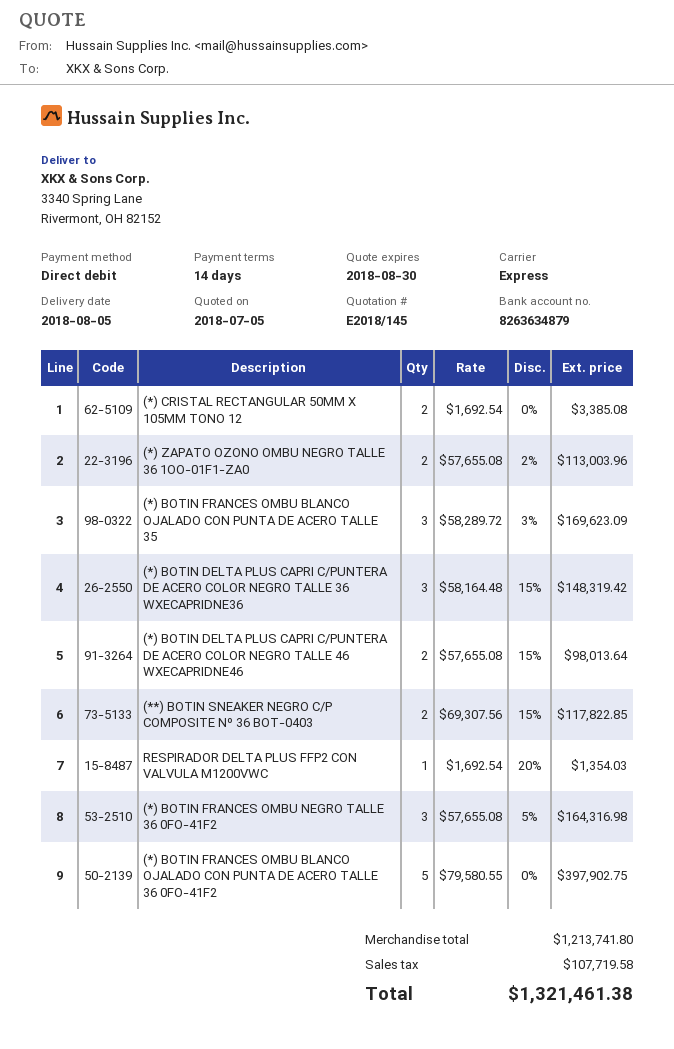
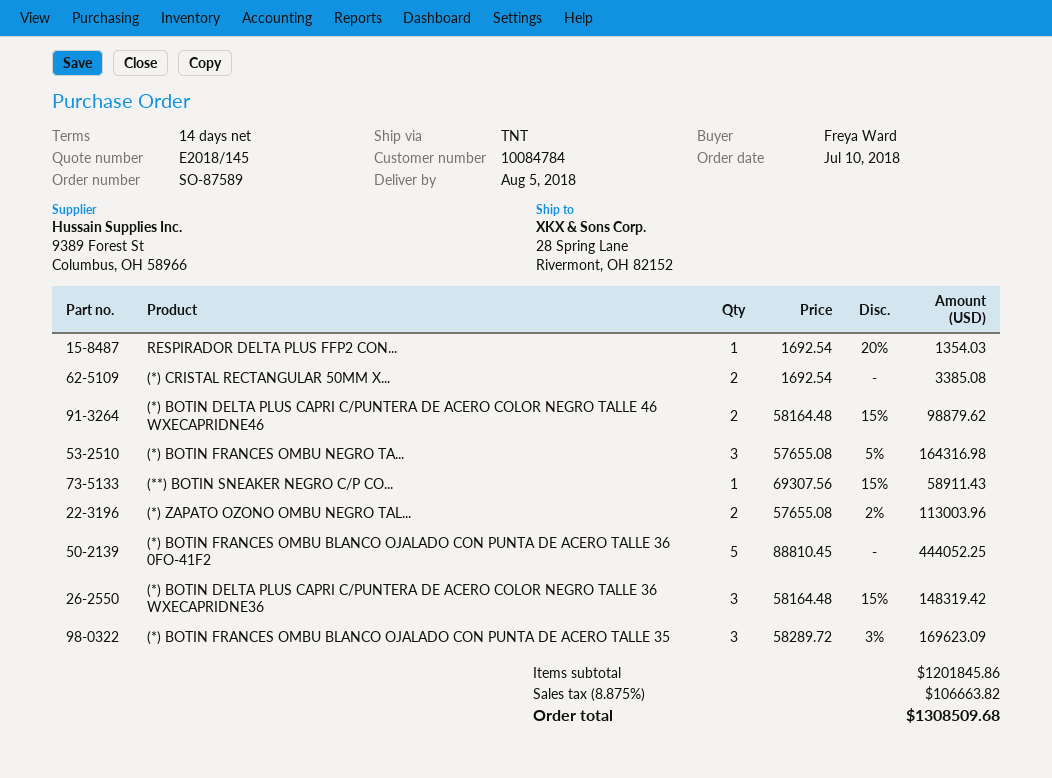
shipping method: express -> TNT
ship to: 3340 Spring Lane, Rivermont, OH 82152 -> 28 Spring Lane, Rivermont, OH 82152
(*) BOTIN DELTA PLUS CAPRI C/PUNTERA DE ACERO COLOR NEGRO TALLE 46 WXECAPRIDNE46: 2 x 57655.08 - 15% = 98013.64 -> 2 x 58164.48 - 15% = 98879.62
(**) BOTIN SNEAKER NEGRO C/P COMPOSITE Nº 36 BOT-0403: 2 x 69307.56 - 15% = 117822.85 -> 1 x 69307.56 - 15% = 58911.43
(*) BOTIN FRANCES OMBU BLANCO OJALADO CON PUNTA DE ACERO TALLE 36 0FO-41F2: 5 x 79580.55 = 397902.75 -> 5 x 88810.45 = 444052.25
subtotal: 1213741.80 -> 1201845.86
tax: 107719.58 -> 106663.82
total: 1321461.38 -> 1308509.68

